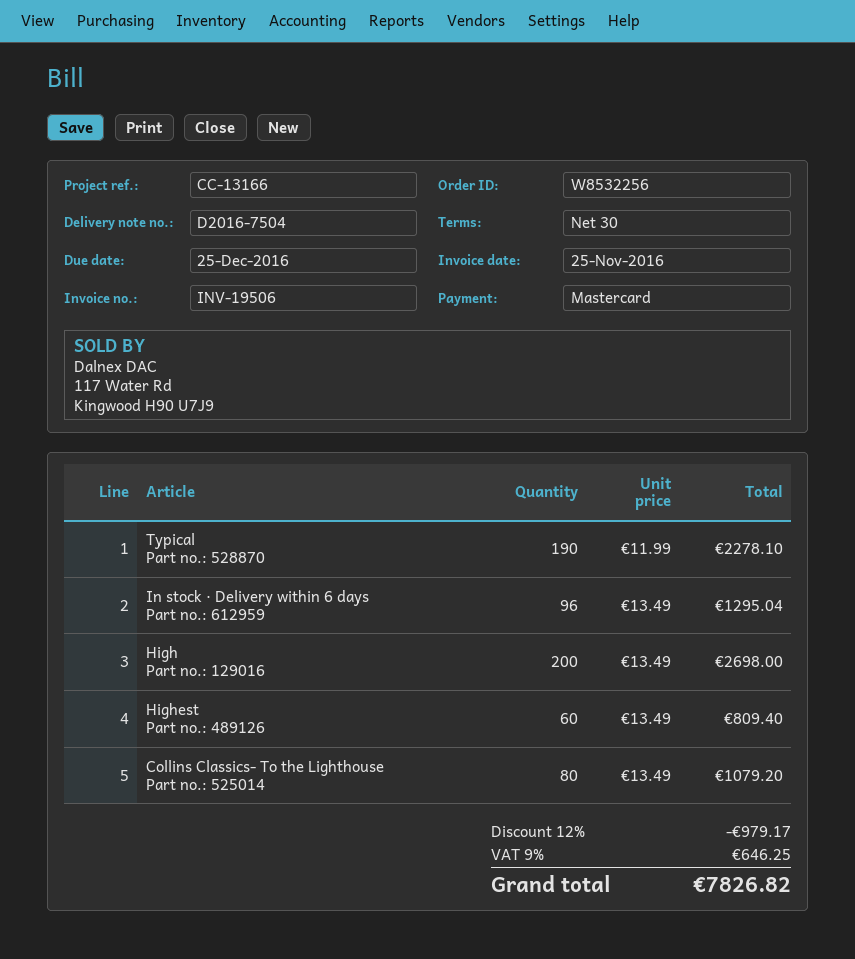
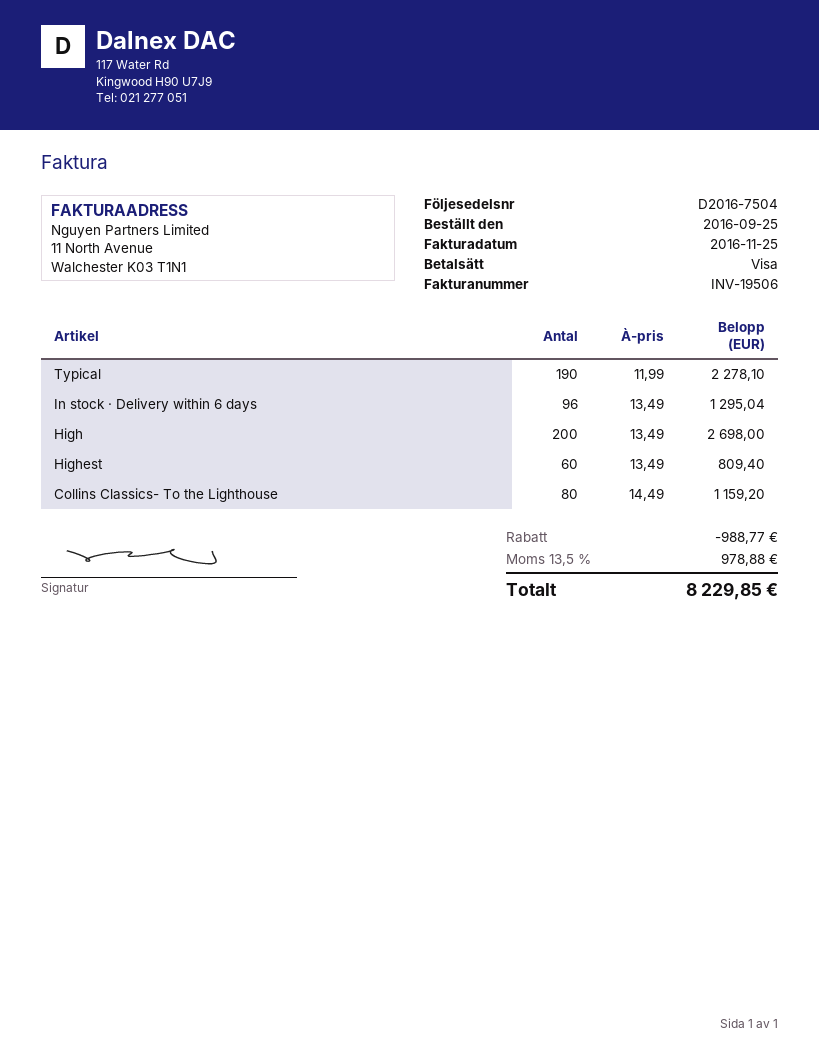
payment method: Mastercard -> Visa
Collins Classics- To the Lighthouse: 80 x 13.49 = 1079.20 -> 80 x 14.49 = 1159.20
discount: 979.17 -> 988.77
tax: 9% = 646.25 -> 13.5% = 978.88
total: 7826.82 -> 8229.85

